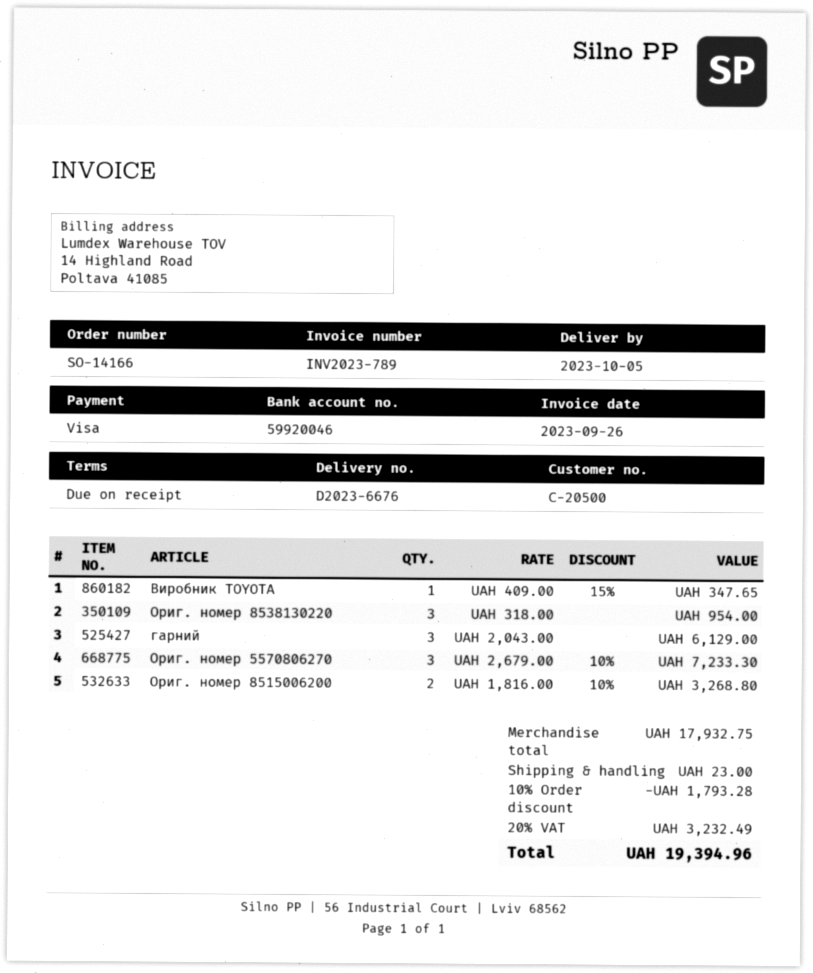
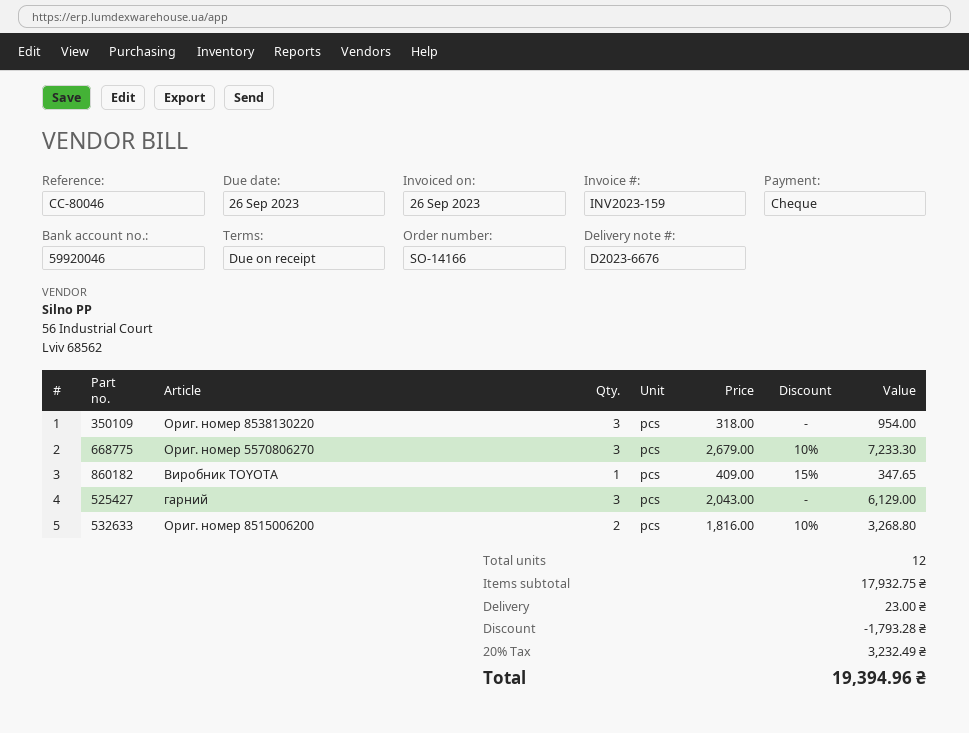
invoice number: INV2023-789 -> INV2023-159
payment method: Visa -> cheque

